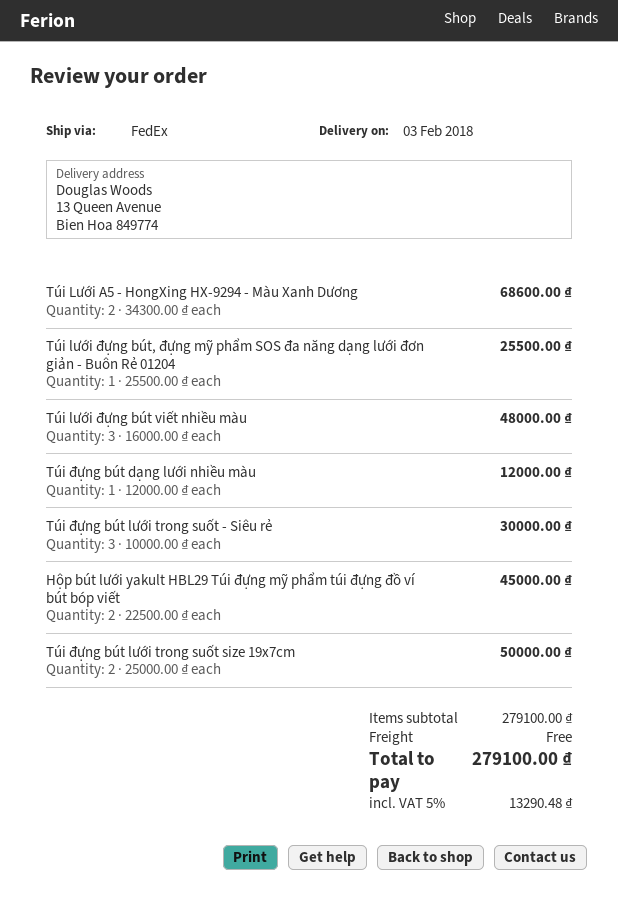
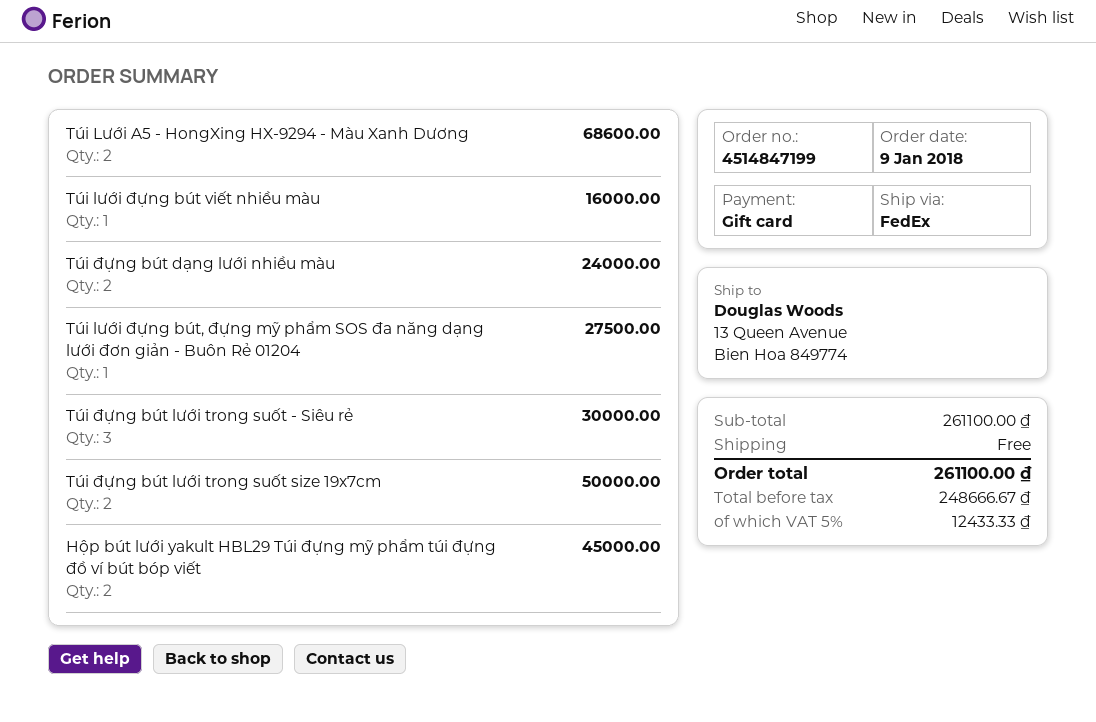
Túi lưới đựng bút, đựng mỹ phẩm SOS đa năng dạng lưới đơn giản - Buôn Rẻ 01204: 1 for 25500.00 -> 1 for 27500.00
Túi lưới đựng bút viết nhiều màu: 3 for 48000.00 -> 1 for 16000.00
Túi đựng bút dạng lưới nhiều màu: 1 for 12000.00 -> 2 for 24000.00
subtotal: 279100.00 -> 261100.00
tax: 5% = 13290.48 -> 5% = 12433.33
total: 279100.00 -> 261100.00

